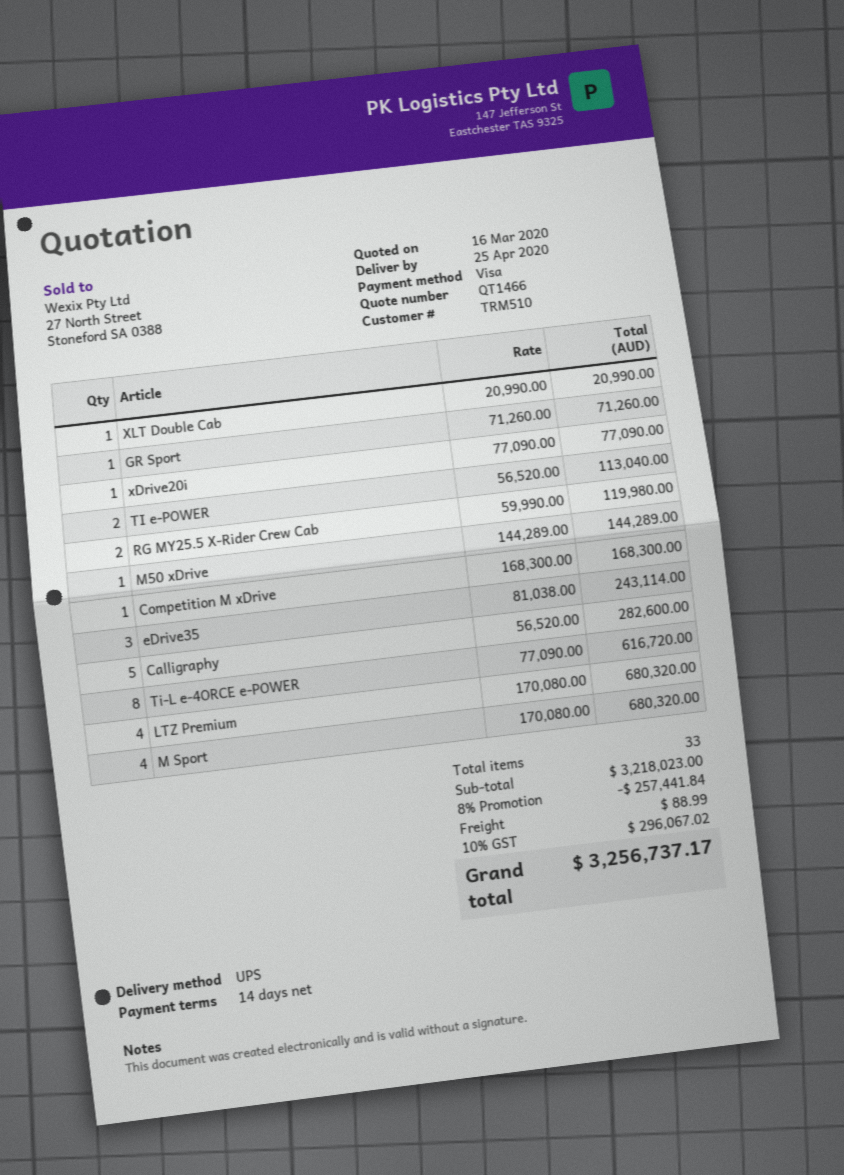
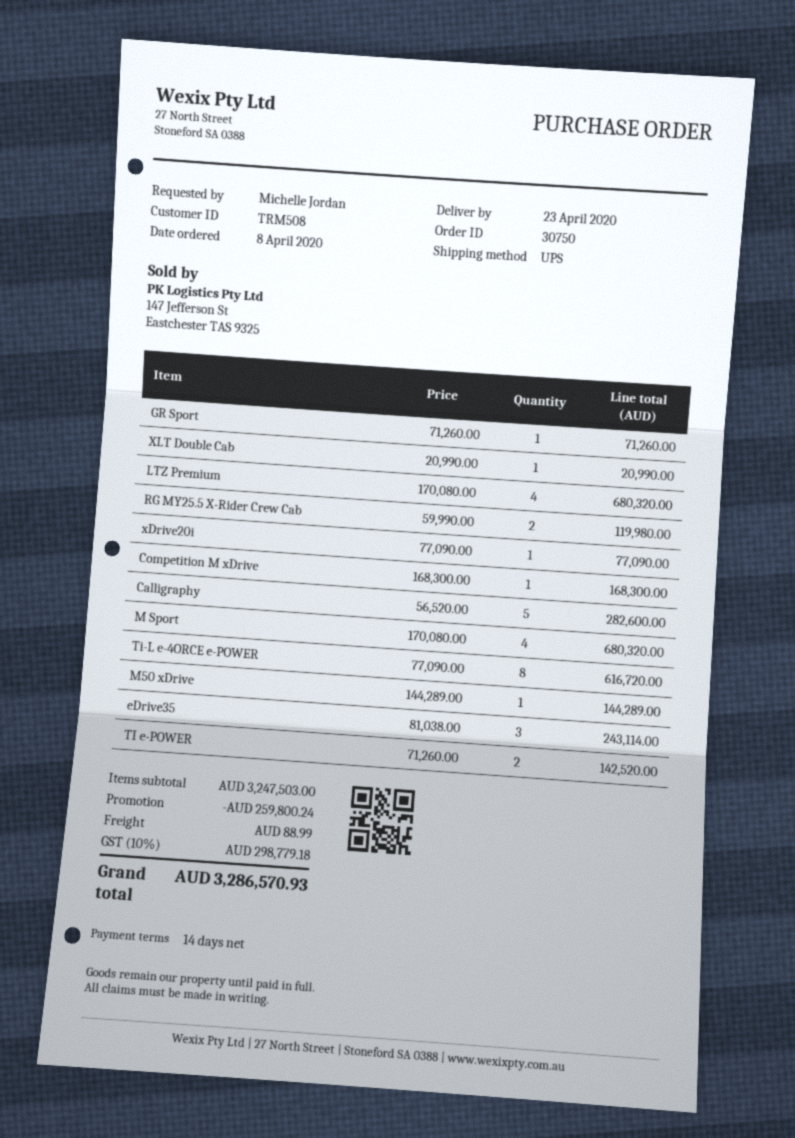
delivery date: 2020-04-25 -> 2020-04-23
customer number: TRM510 -> TRM508
TI e-POWER: 2 x 56520.00 = 113040.00 -> 2 x 71260.00 = 142520.00
subtotal: 3218023.00 -> 3247503.00
discount: 257441.84 -> 259800.24
tax: 10% = 296067.02 -> 10% = 298779.18
total: 3256737.17 -> 3286570.93

